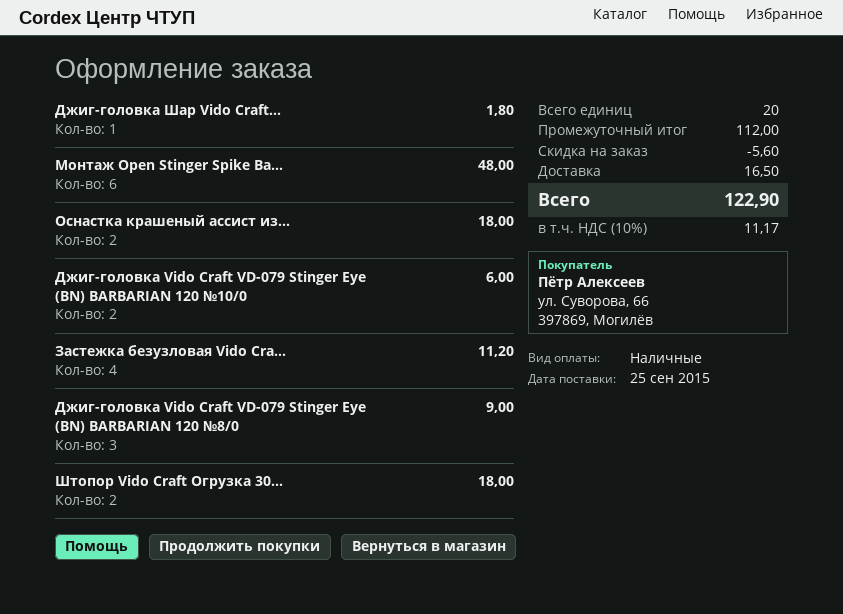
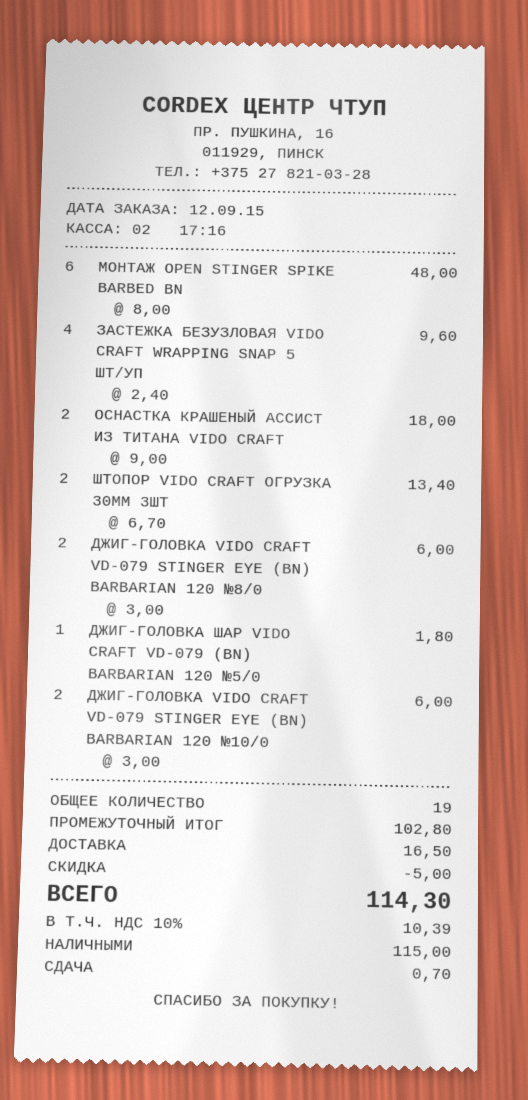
Застежка безузловая Vido Cra...: 4 for 11.20 -> 4 for 9.60
Джиг-головка Vido Craft VD-079 Stinger Eye (BN) BARBARIAN 120 №8/0: 3 for 9.00 -> 2 for 6.00
Штопор Vido Craft Огрузка 30...: 2 for 18.00 -> 2 for 13.40
total quantity: 20 -> 19
subtotal: 112.00 -> 102.80
discount: 5.60 -> 5.00
tax: 10% = 11.17 -> 10% = 10.39
total: 122.90 -> 114.30

